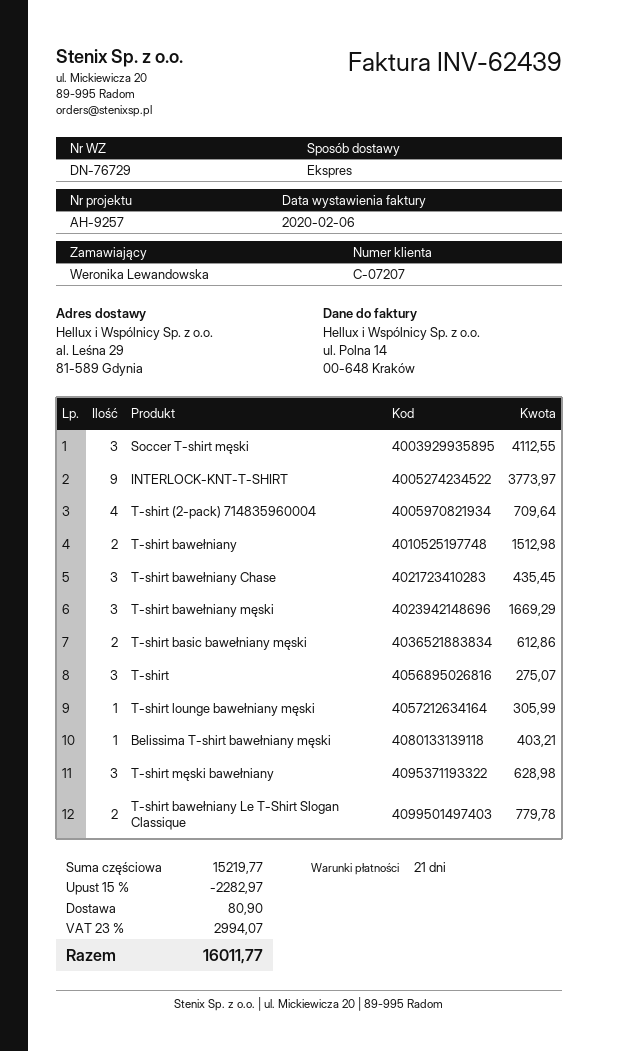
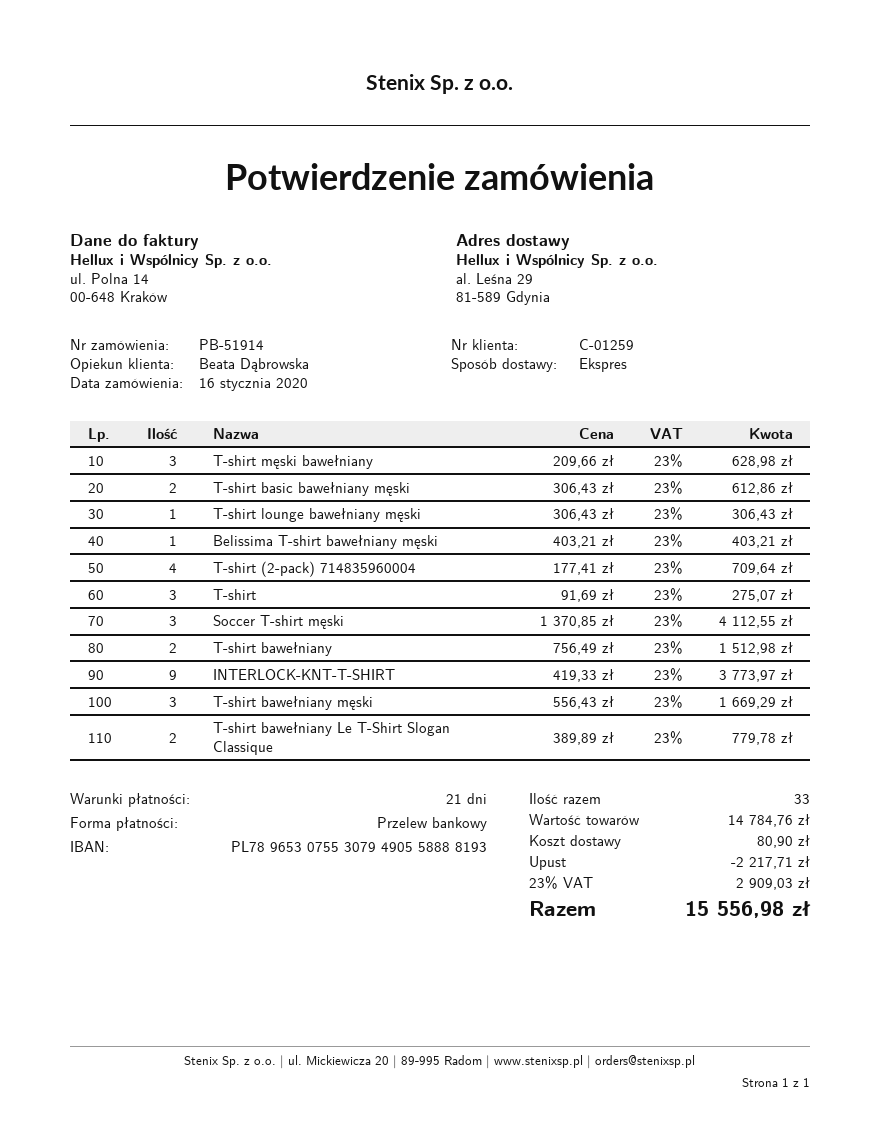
customer number: C-07207 -> C-01259
T-shirt bawełniany Chase: 3 for 435.45 -> none
T-shirt lounge bawełniany męski: 1 for 305.99 -> 1 for 306.43
subtotal: 15219.77 -> 14784.76
discount: 2282.97 -> 2217.71
tax: 23% = 2994.07 -> 23% = 2909.03
total: 16011.77 -> 15556.98

